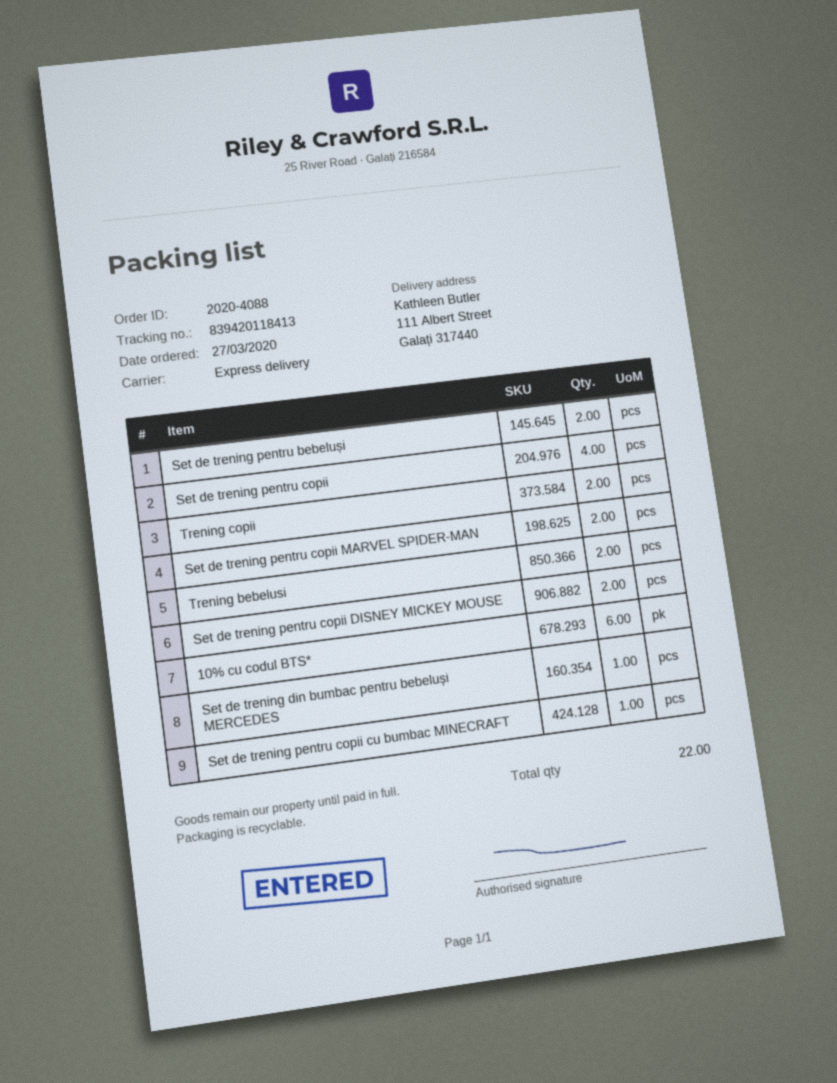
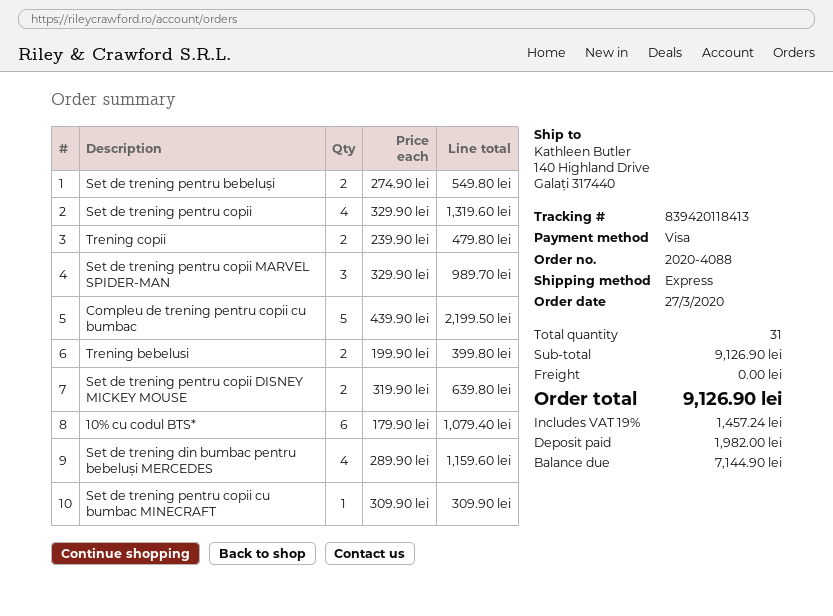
ship to: 111 Albert Street, Galați 317440 -> 140 Highland Drive, Galați 317440
Set de trening pentru copii MARVEL SPIDER-MAN: 2 -> 3
Set de trening din bumbac pentru bebeluși MERCEDES: 1 -> 4
Compleu de trening pentru copii cu bumbac: none -> 5
total quantity: 22 -> 31

